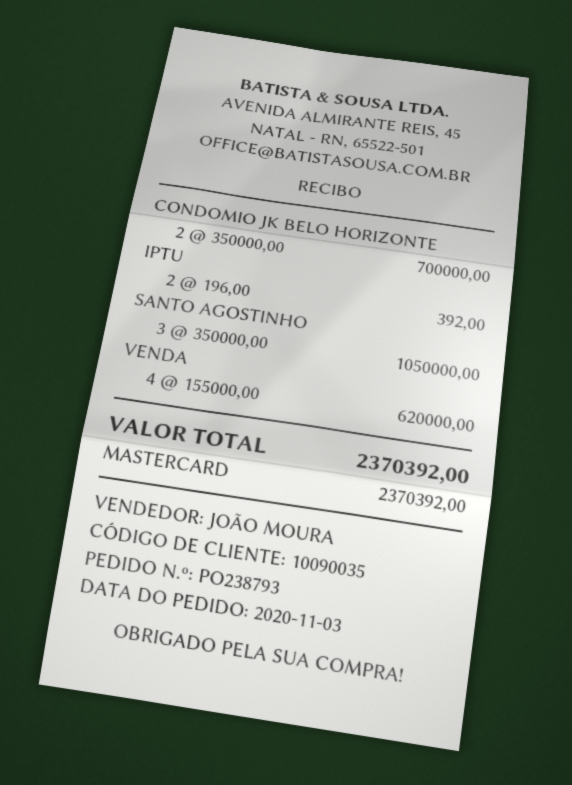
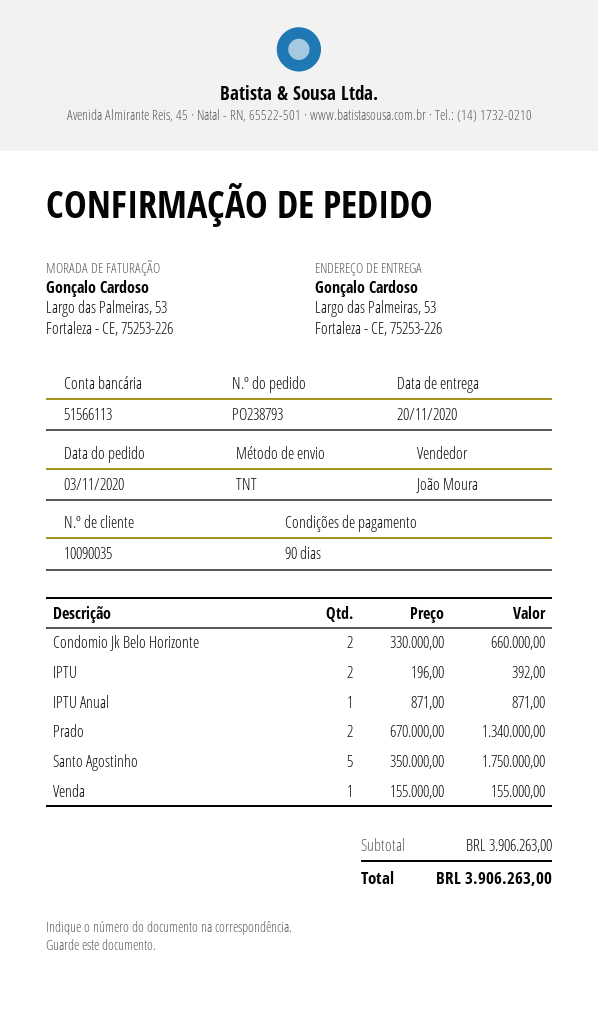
CONDOMIO JK BELO HORIZONTE: 2 x 350000.00 = 700000.00 -> 2 x 330000.00 = 660000.00
SANTO AGOSTINHO: 3 x 350000.00 = 1050000.00 -> 5 x 350000.00 = 1750000.00
VENDA: 4 x 155000.00 = 620000.00 -> 1 x 155000.00 = 155000.00
IPTU Anual: none -> 1 x 871.00 = 871.00
Prado: none -> 2 x 670000.00 = 1340000.00
total: 2370392.00 -> 3906263.00

